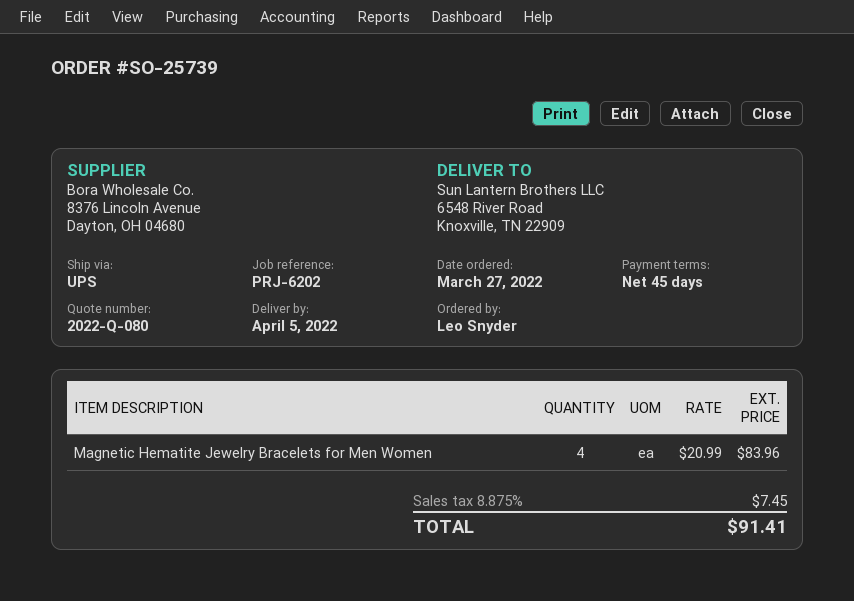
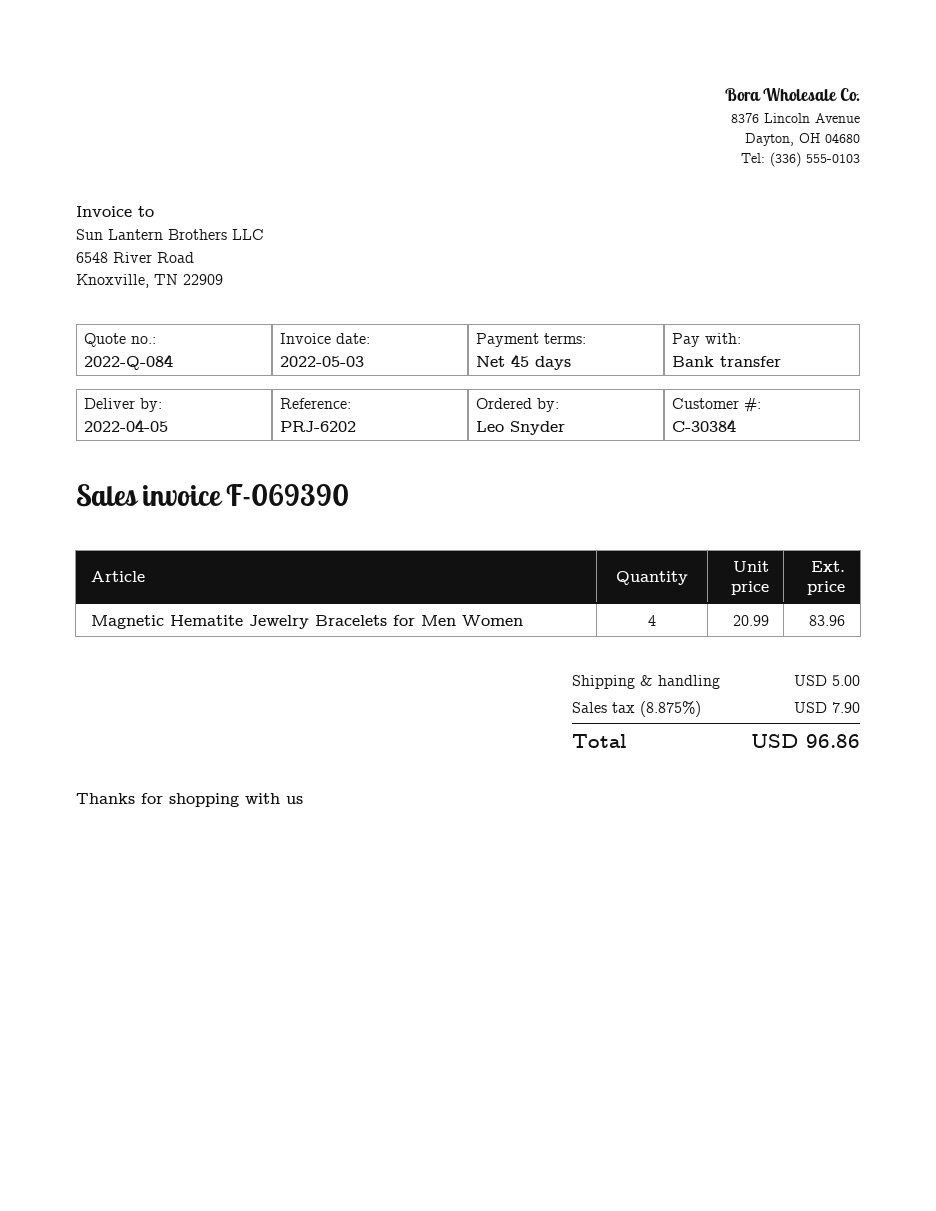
quote number: 2022-Q-080 -> 2022-Q-084
shipping: none -> 5.00
tax: 8.875% = 7.45 -> 8.875% = 7.90
total: 91.41 -> 96.86

